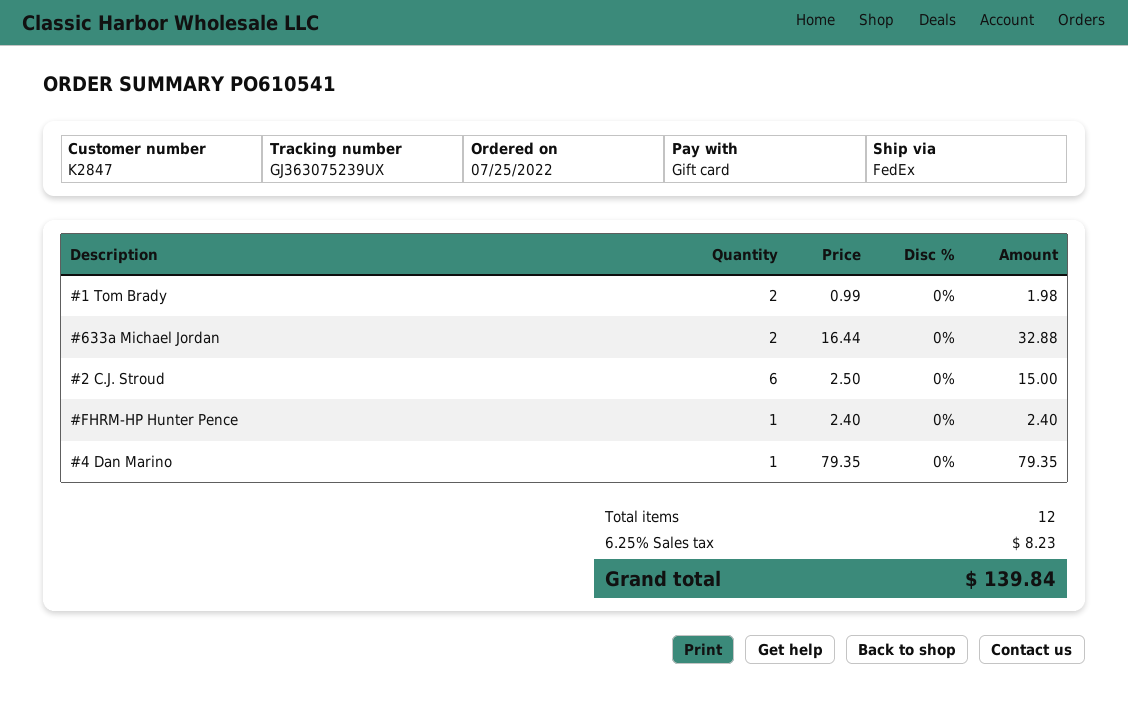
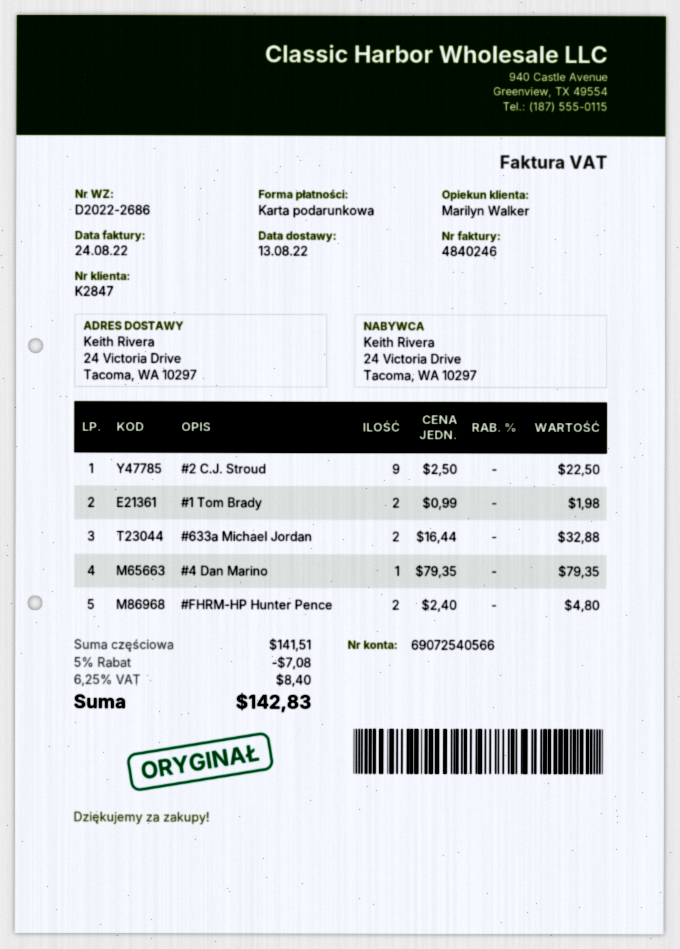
#2 C.J. Stroud: 6 x 2.50 = 15.00 -> 9 x 2.50 = 22.50
#FHRM-HP Hunter Pence: 1 x 2.40 = 2.40 -> 2 x 2.40 = 4.80
discount: none -> 5% = 7.08
tax: 6.25% = 8.23 -> 6.25% = 8.40
total: 139.84 -> 142.83

